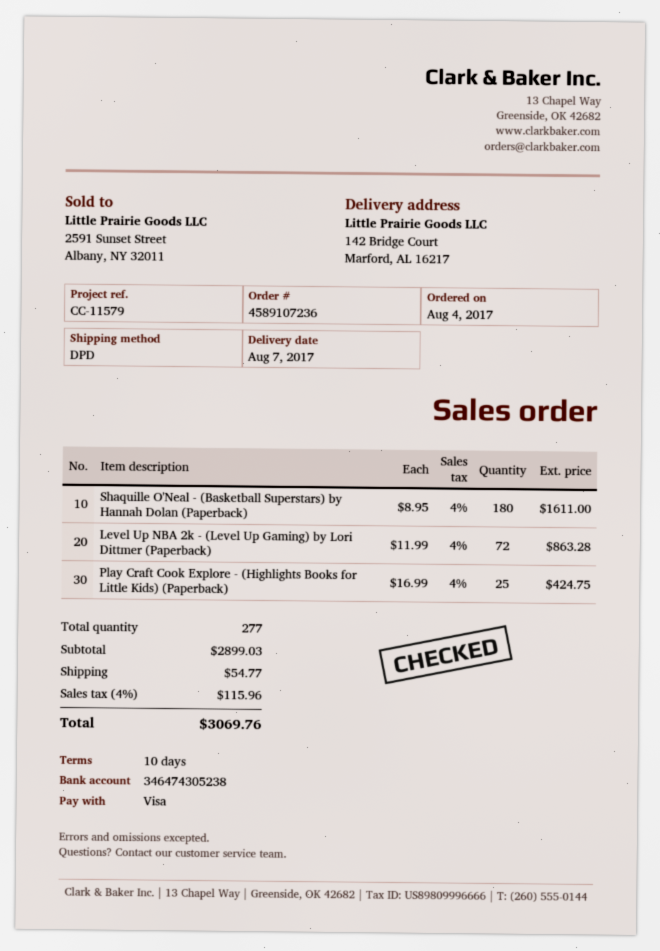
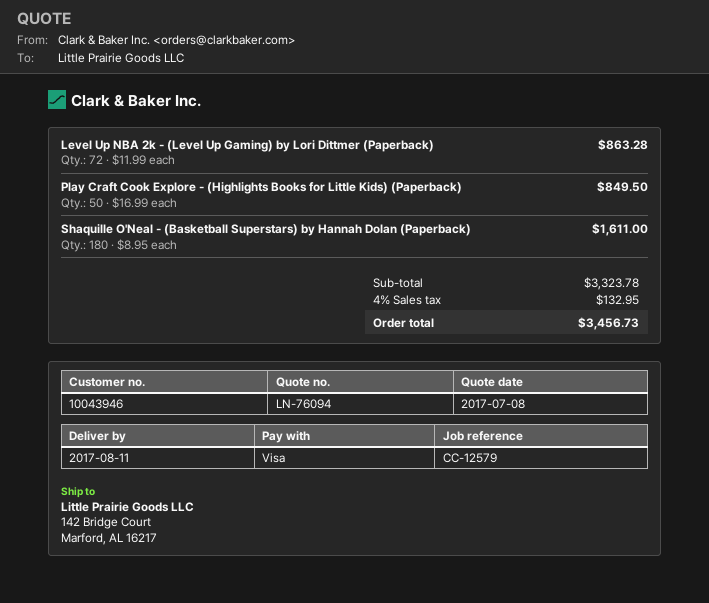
delivery date: 2017-08-07 -> 2017-08-11
reference: CC-11579 -> CC-12579
Play Craft Cook Explore - (Highlights Books for Little Kids) (Paperback): 25 x 16.99 = 424.75 -> 50 x 16.99 = 849.50
subtotal: 2899.03 -> 3323.78
shipping: 54.77 -> none
tax: 4% = 115.96 -> 4% = 132.95
total: 3069.76 -> 3456.73

